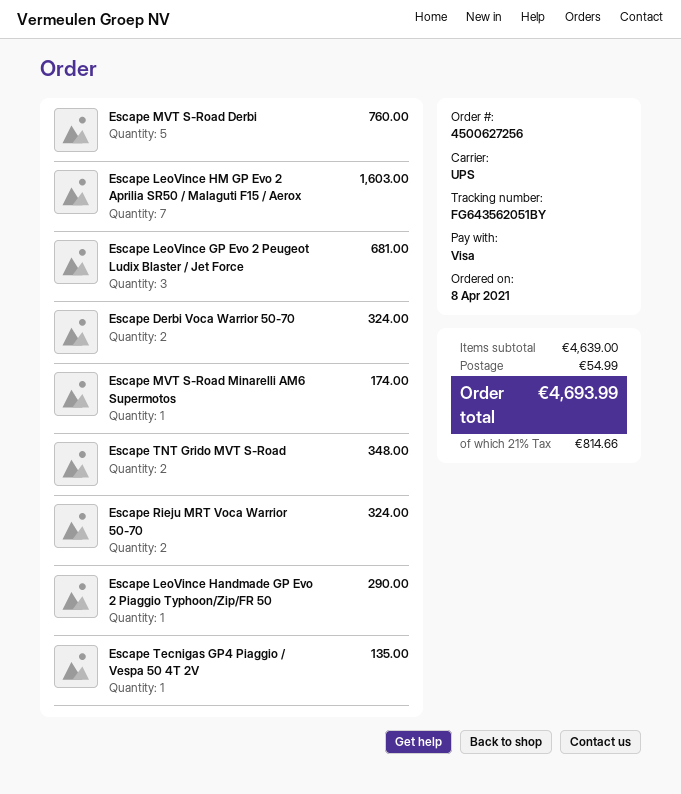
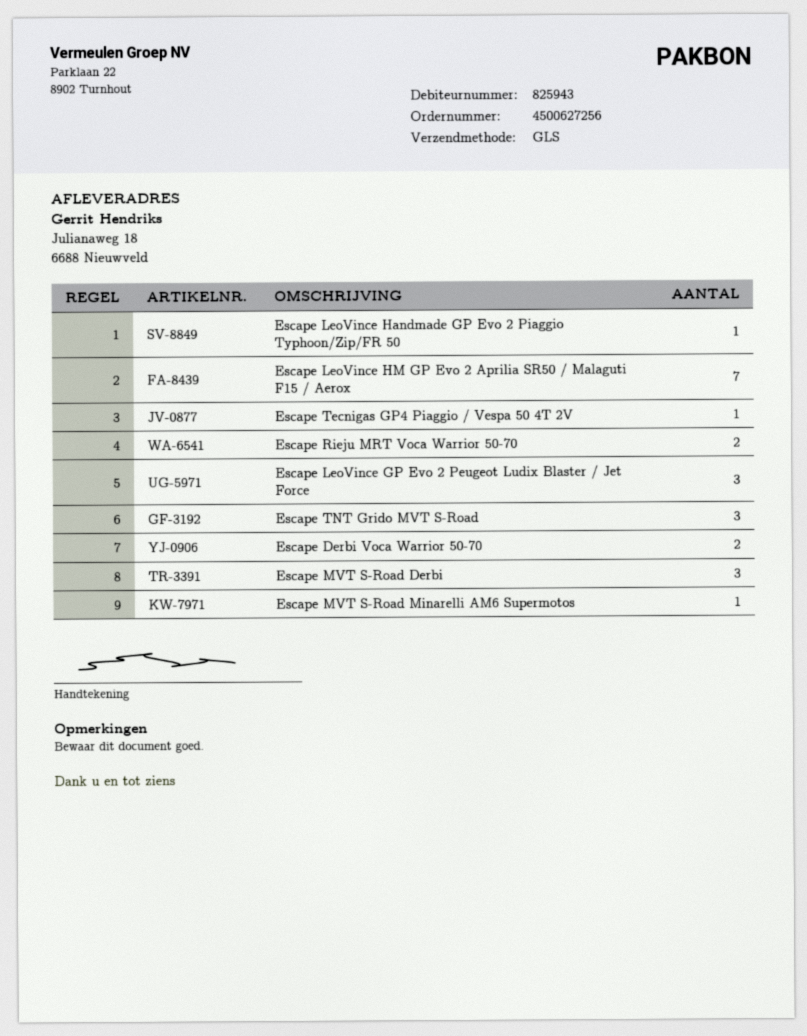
shipping method: UPS -> GLS
Escape MVT S-Road Derbi: 5 -> 3
Escape TNT Grido MVT S-Road: 2 -> 3

